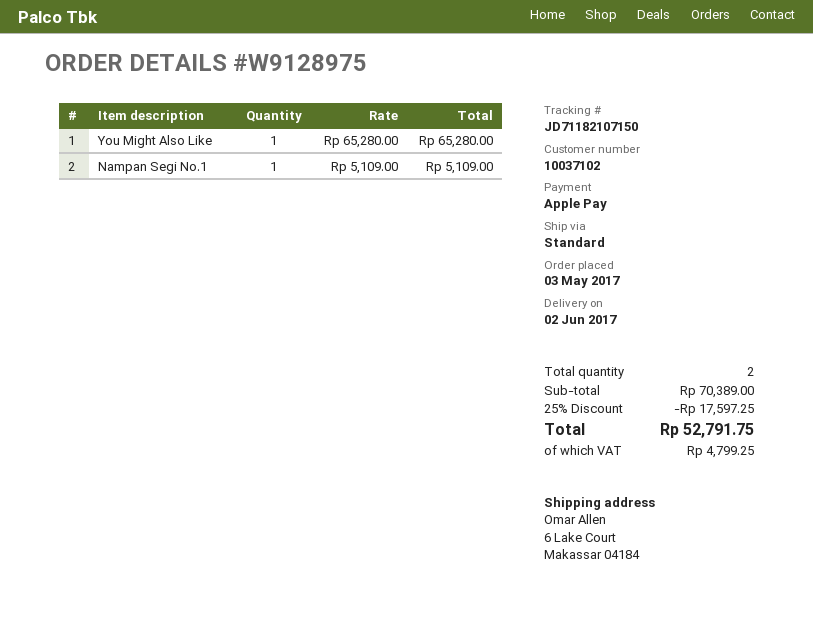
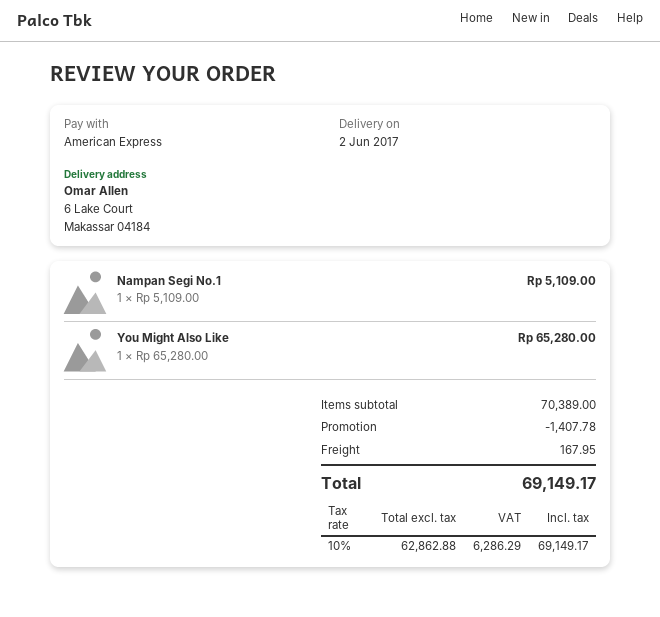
payment method: Apple Pay -> American Express
discount: 17597.25 -> 1407.78
shipping: none -> 167.95
tax: 4799.25 -> 6286.29
total: 52791.75 -> 69149.17

